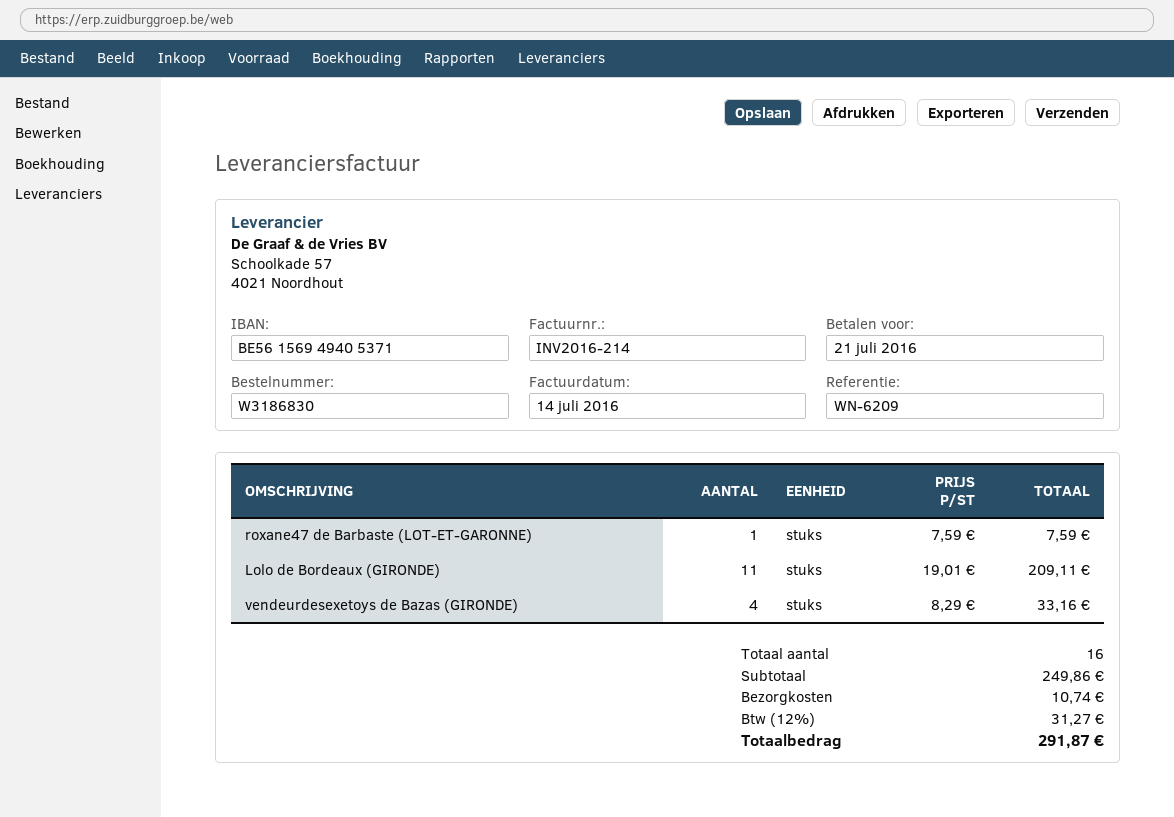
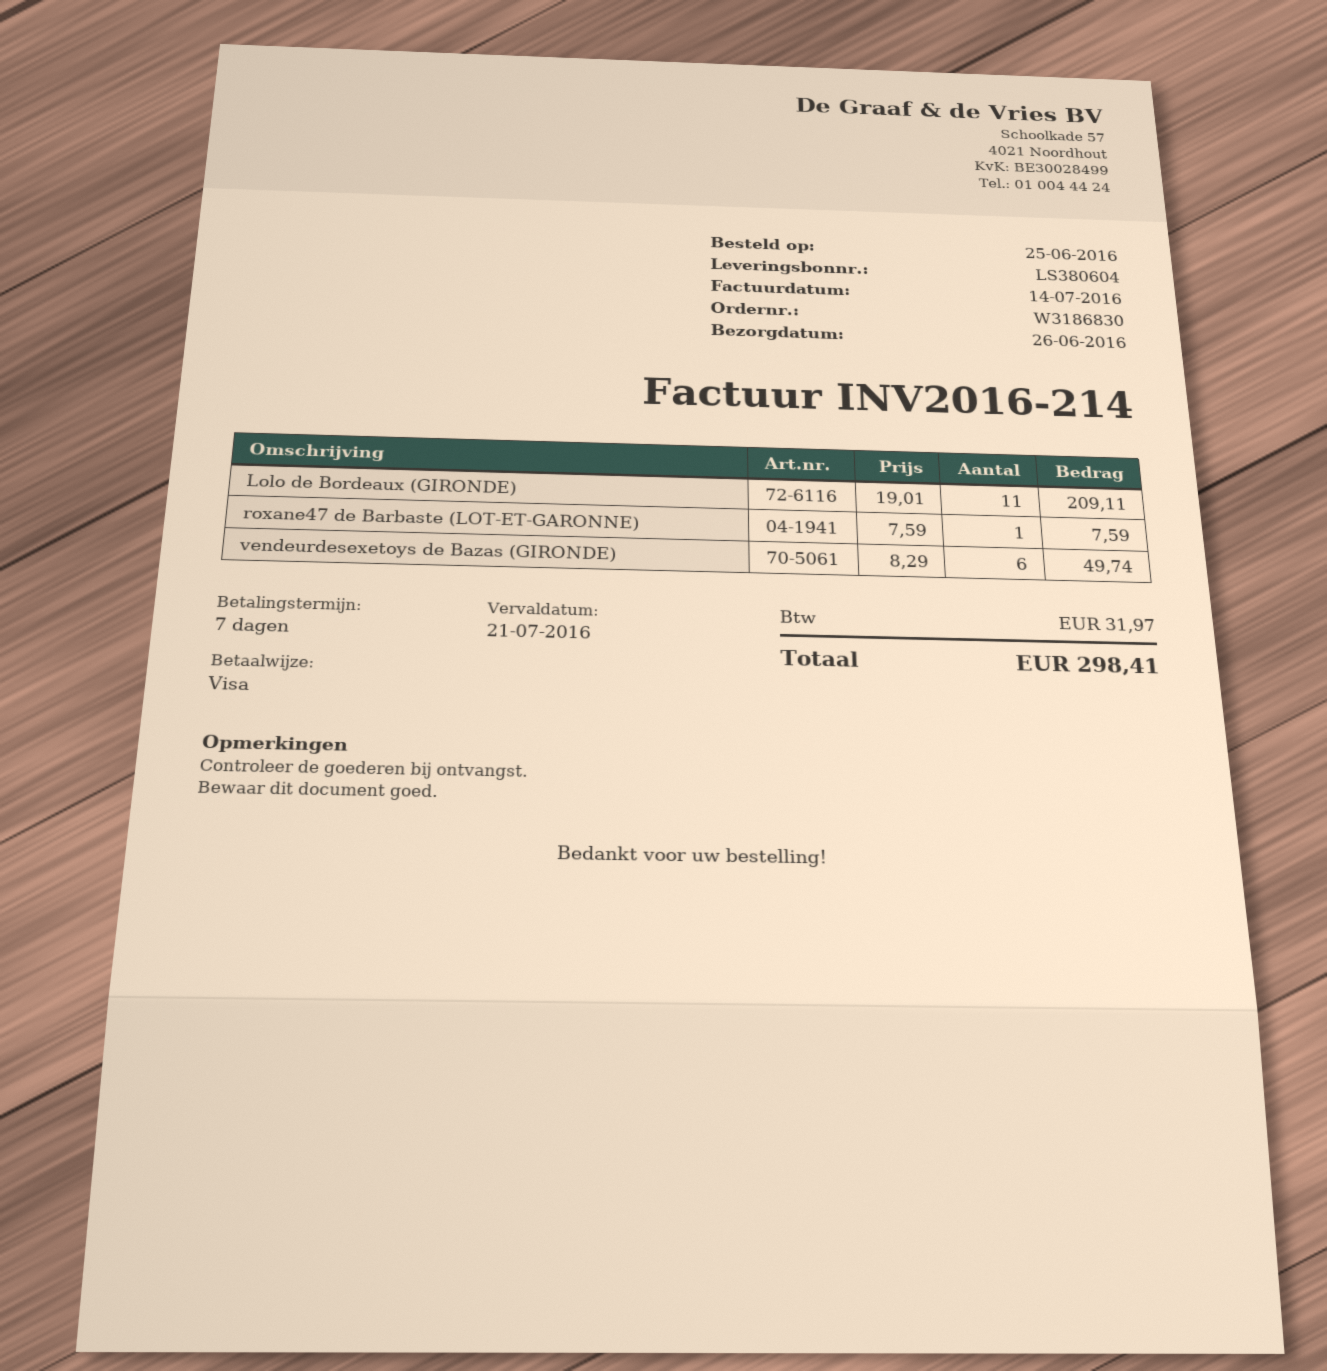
vendeurdesexetoys de Bazas (GIRONDE): 4 x 8.29 = 33.16 -> 6 x 8.29 = 49.74
shipping: 10.74 -> none
tax: 31.27 -> 31.97
total: 291.87 -> 298.41

